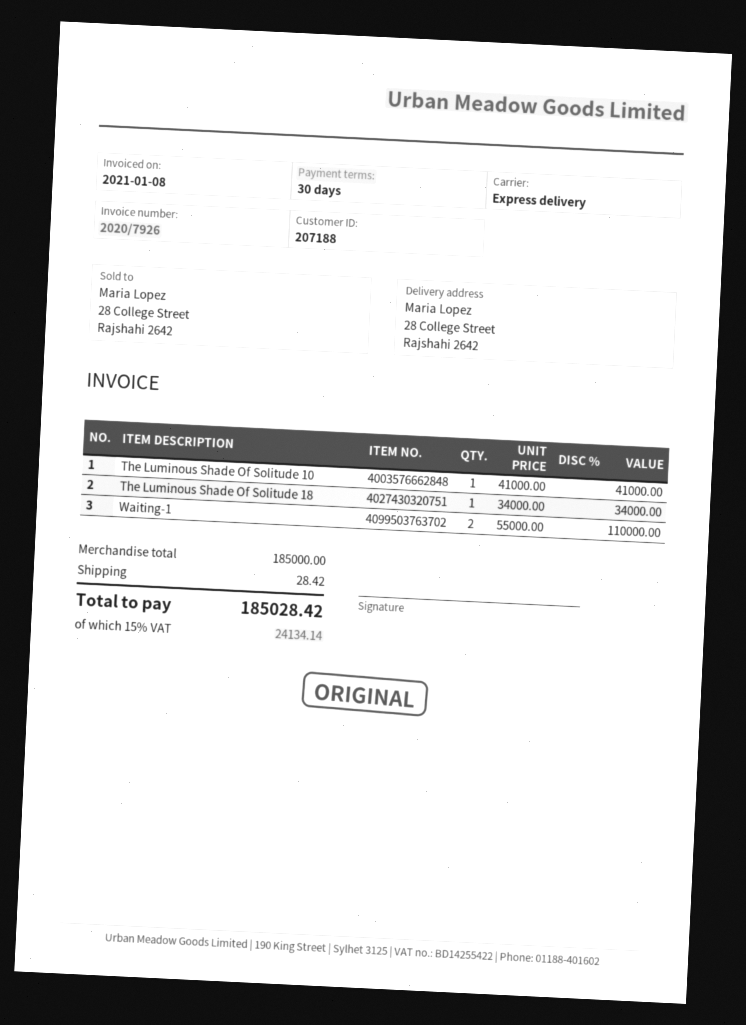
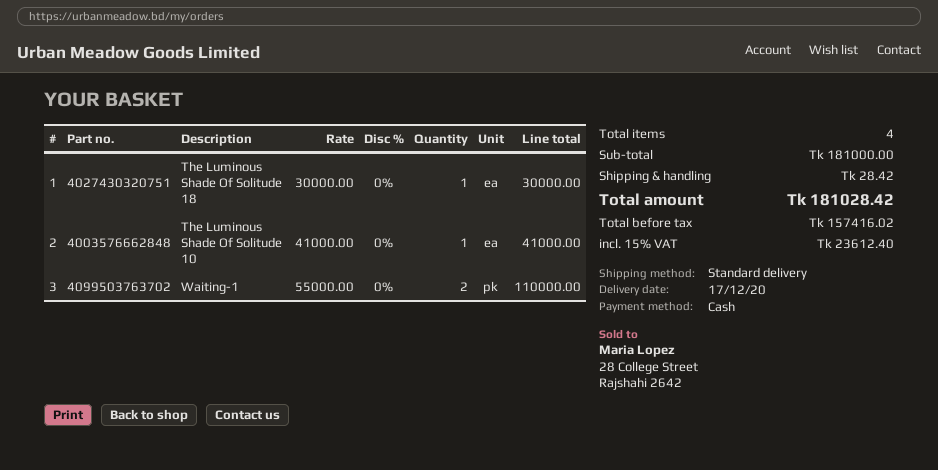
shipping method: express -> standard
The Luminous Shade Of Solitude 18: 1 x 34000.00 = 34000.00 -> 1 x 30000.00 = 30000.00
subtotal: 185000.00 -> 181000.00
tax: 15% = 24134.14 -> 15% = 23612.40
total: 185028.42 -> 181028.42

